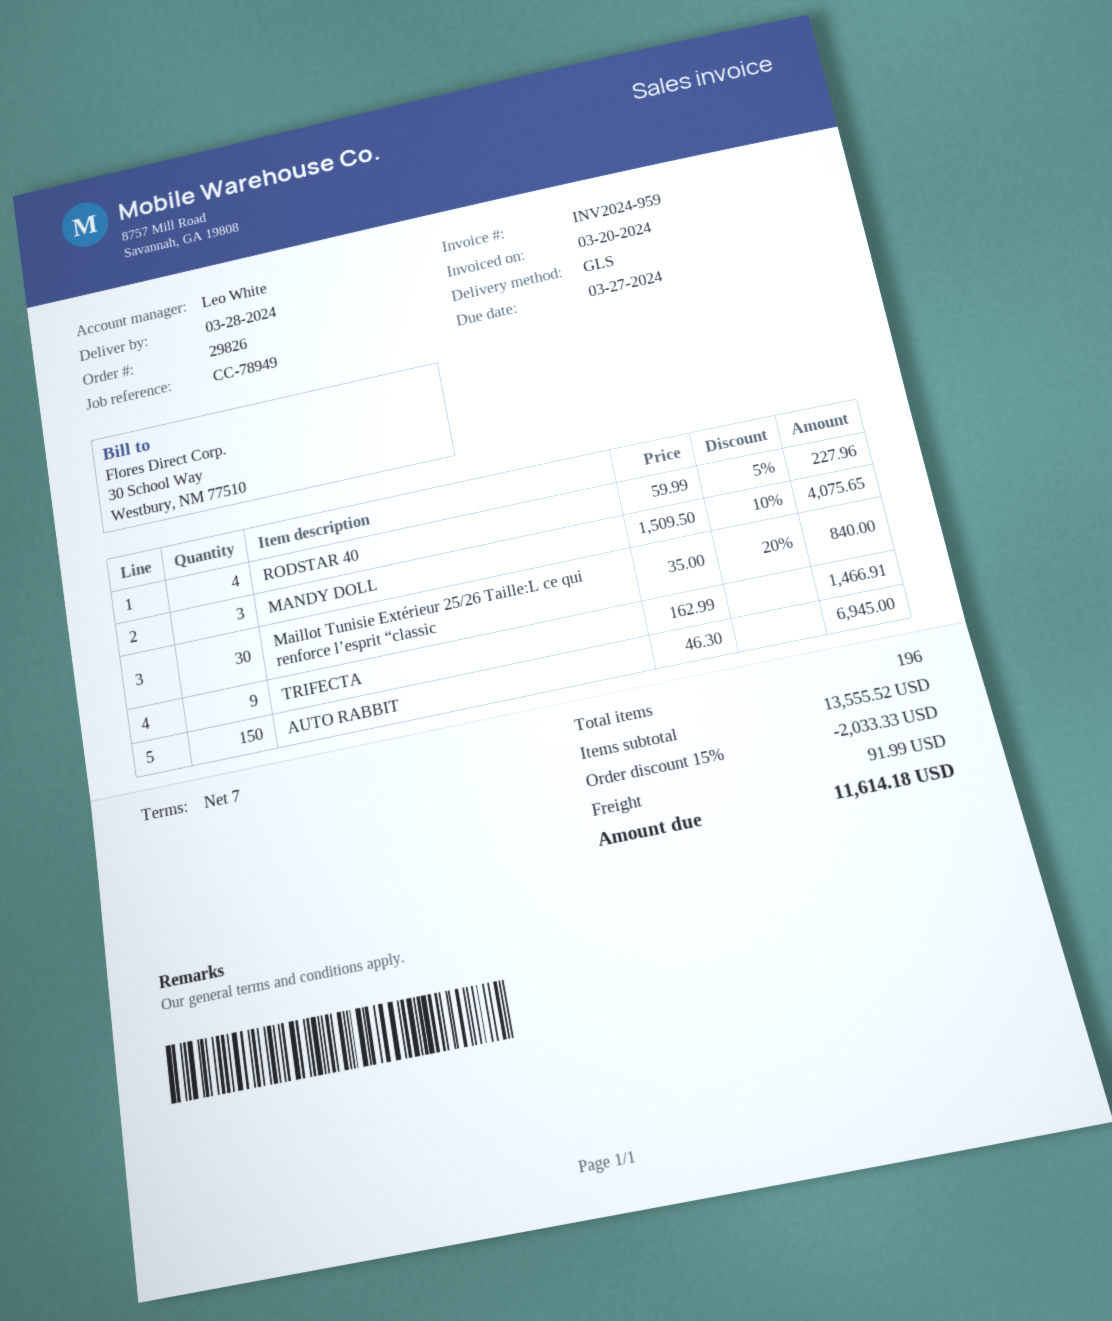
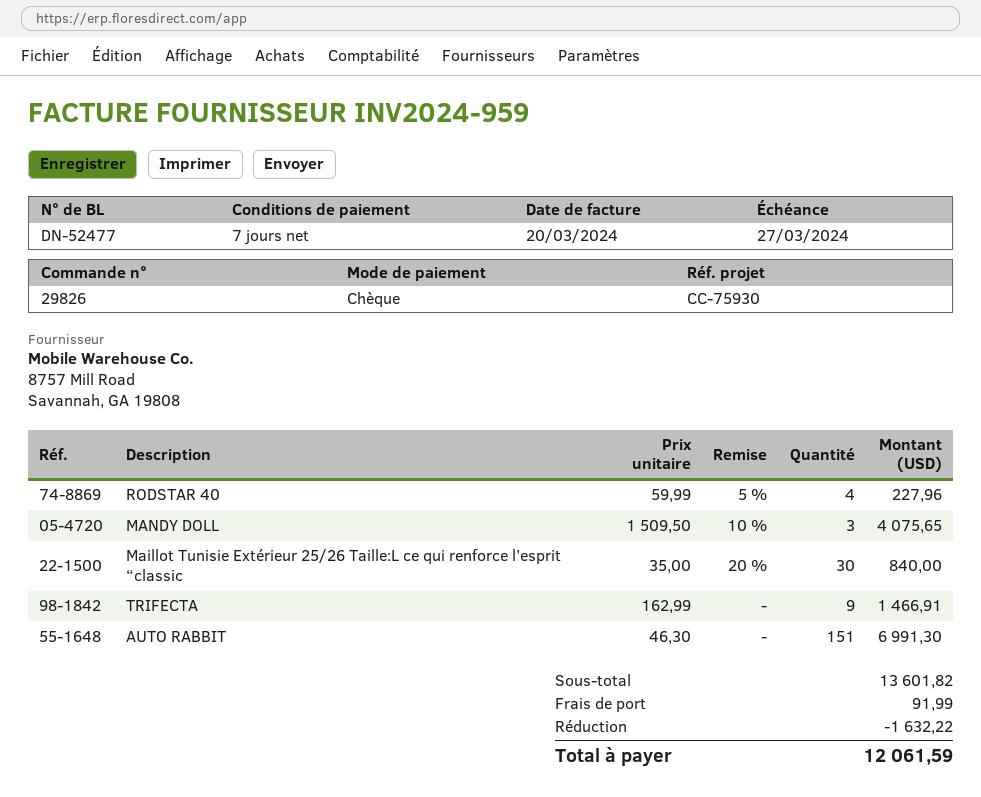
reference: CC-78949 -> CC-75930
AUTO RABBIT: 150 x 46.30 = 6945.00 -> 151 x 46.30 = 6991.30
subtotal: 13555.52 -> 13601.82
discount: 2033.33 -> 1632.22
total: 11614.18 -> 12061.59

